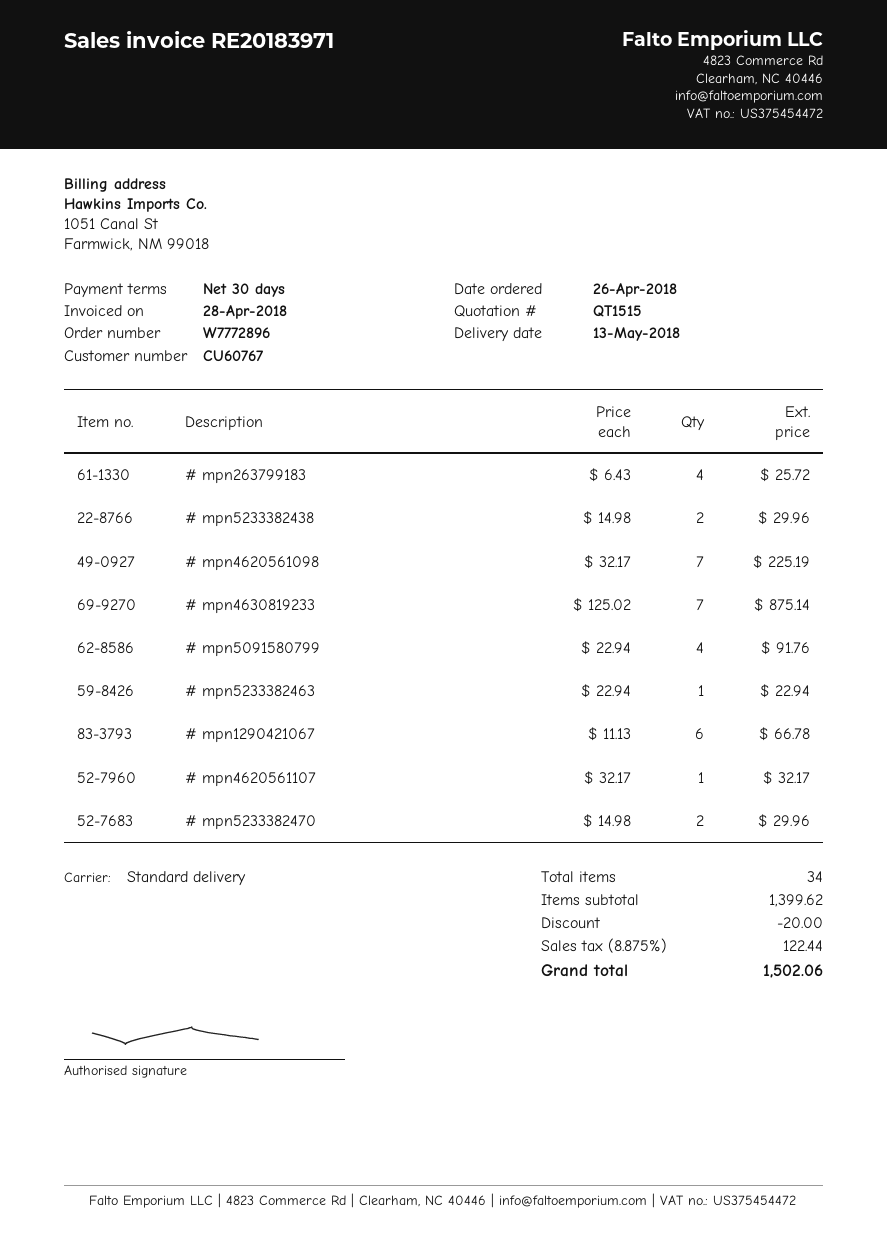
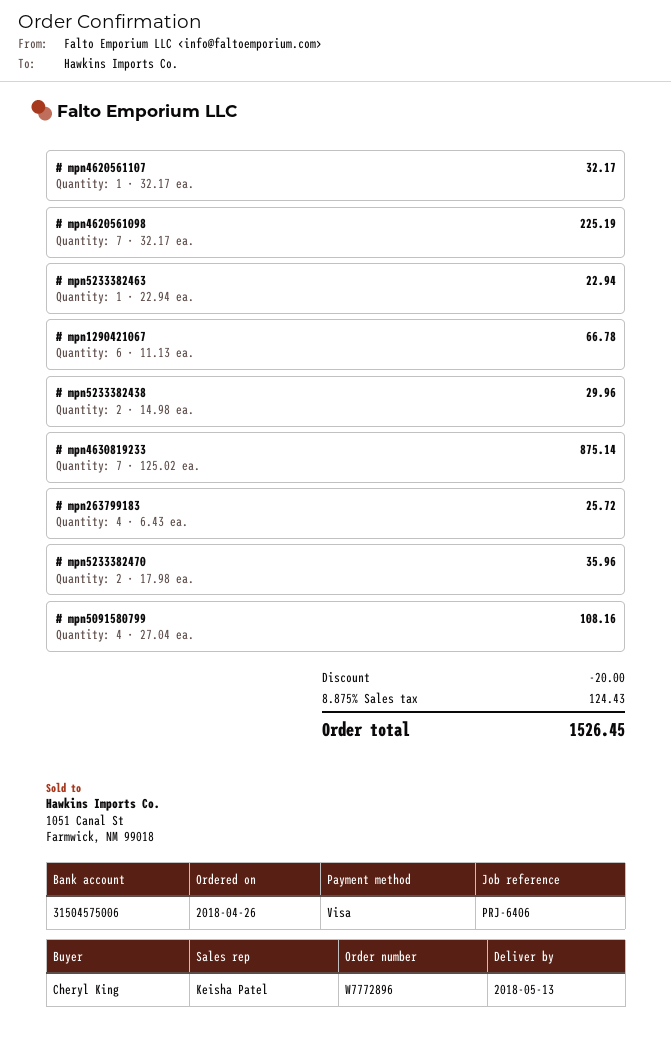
# mpn5091580799: 4 x 22.94 = 91.76 -> 4 x 27.04 = 108.16
# mpn5233382470: 2 x 14.98 = 29.96 -> 2 x 17.98 = 35.96
tax: 8.875% = 122.44 -> 8.875% = 124.43
total: 1502.06 -> 1526.45

